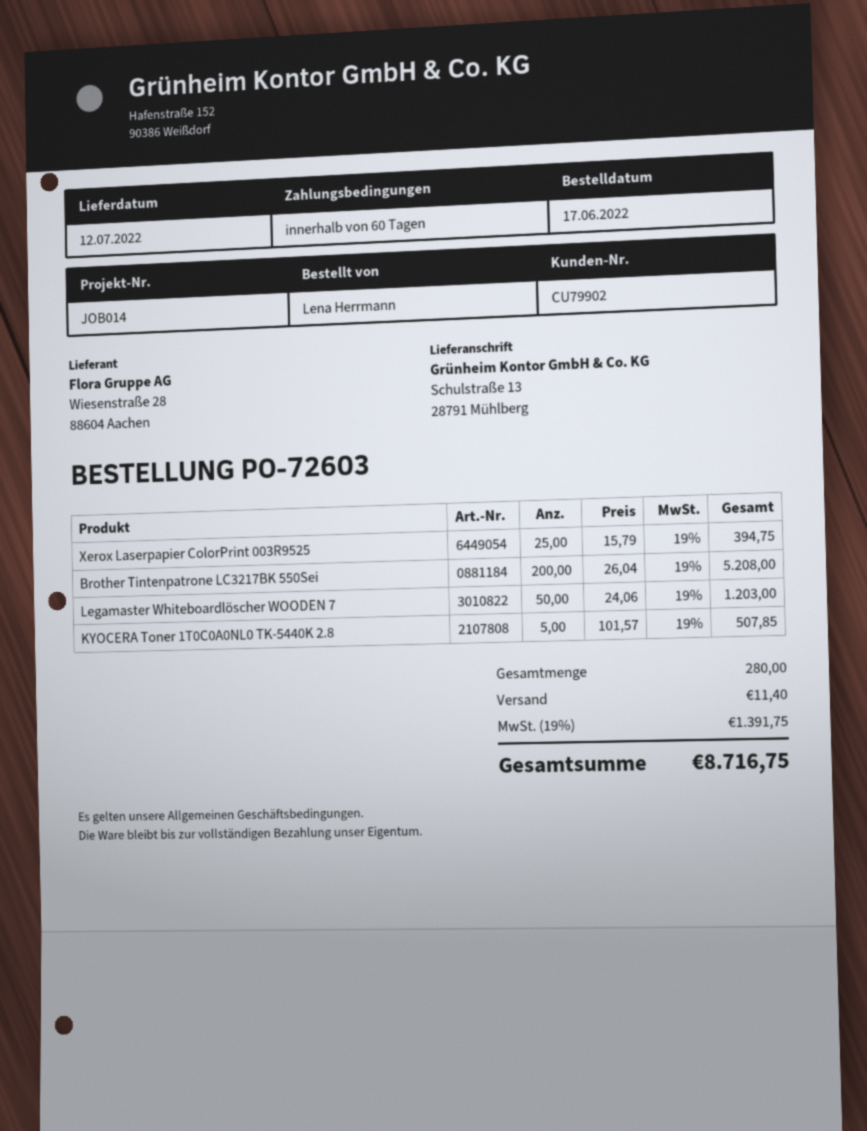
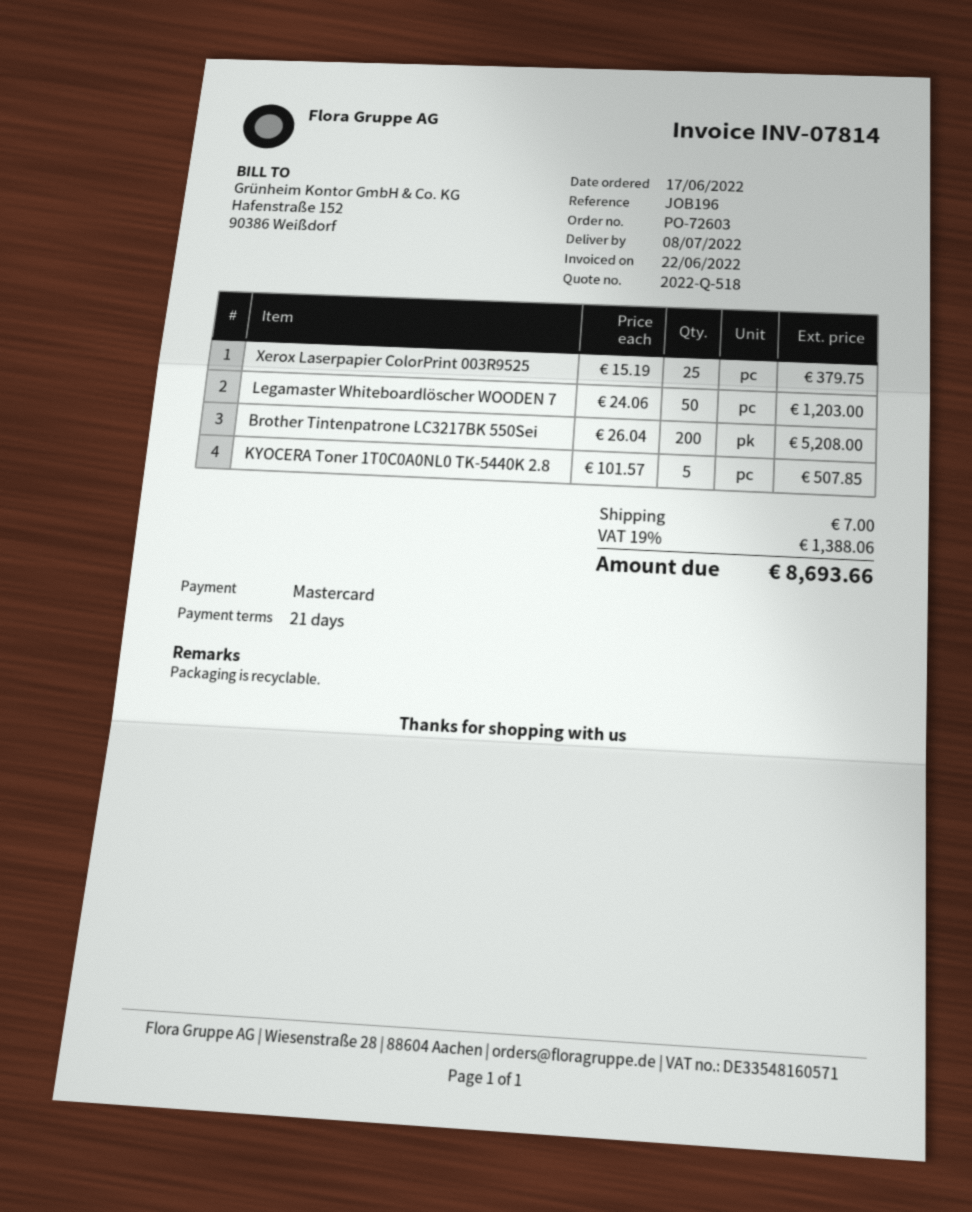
delivery date: 2022-07-12 -> 2022-07-08
payment terms: 60 days -> 21 days
reference: JOB014 -> JOB196
Xerox Laserpapier ColorPrint 003R9525: 25 x 15.79 = 394.75 -> 25 x 15.19 = 379.75
shipping: 11.40 -> 7.00
tax: 19% = 1391.75 -> 19% = 1388.06
total: 8716.75 -> 8693.66

